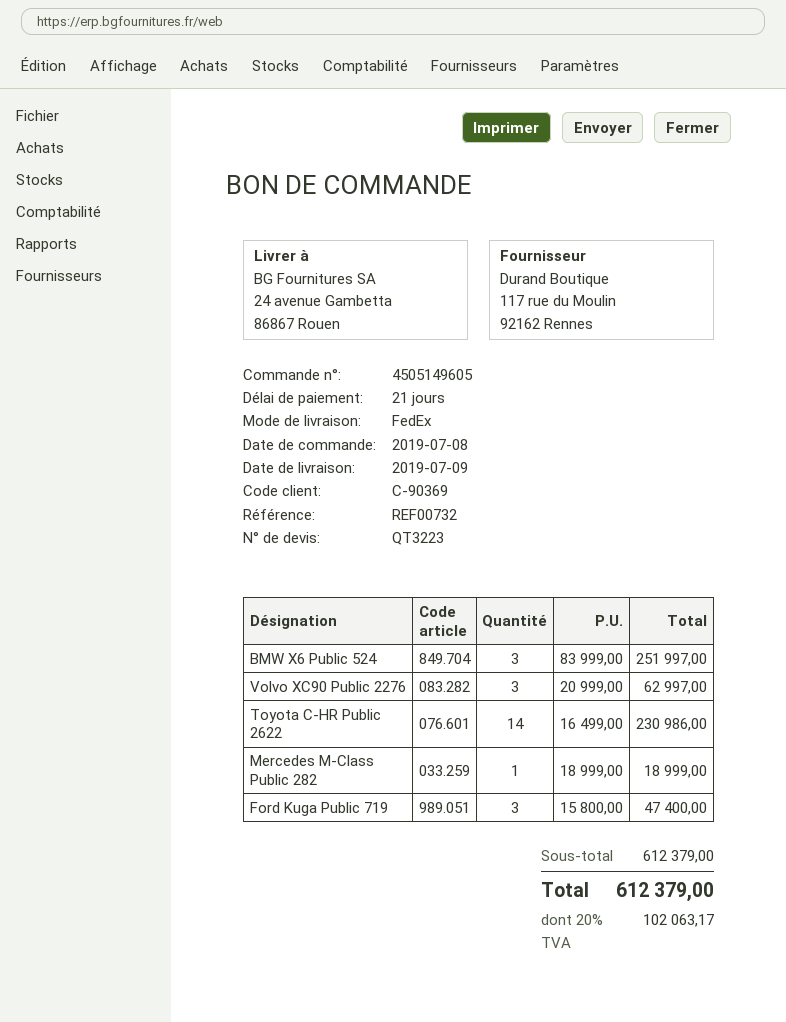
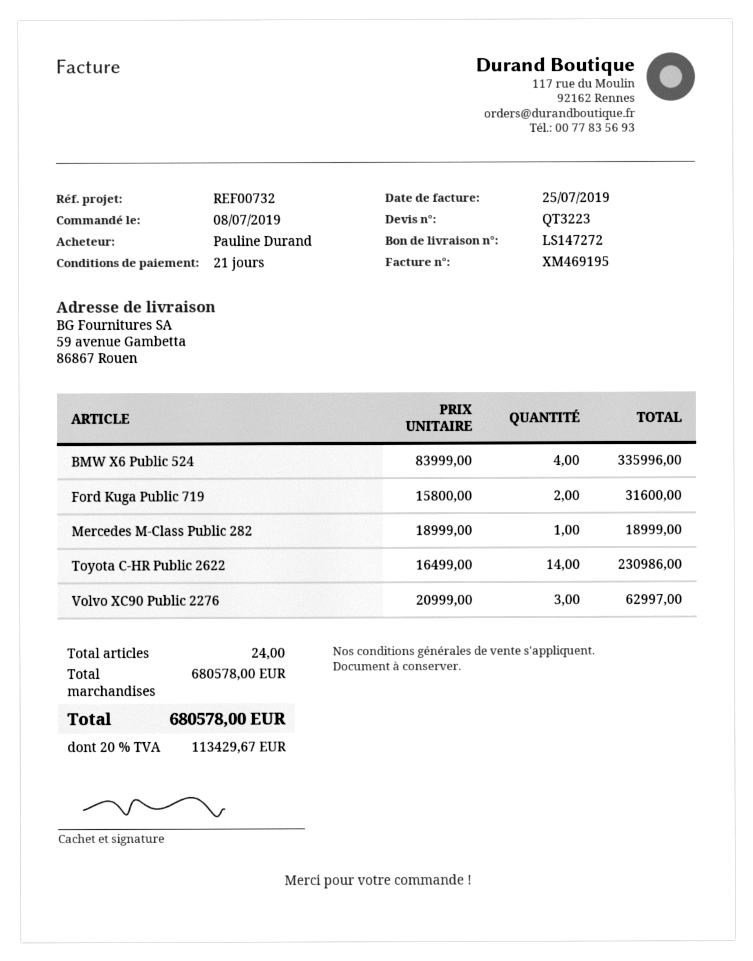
ship to: 24 avenue Gambetta, 86867 Rouen -> 59 avenue Gambetta, 86867 Rouen
BMW X6 Public 524: 3 x 83999.00 = 251997.00 -> 4 x 83999.00 = 335996.00
Ford Kuga Public 719: 3 x 15800.00 = 47400.00 -> 2 x 15800.00 = 31600.00
subtotal: 612379.00 -> 680578.00
tax: 20% = 102063.17 -> 20% = 113429.67
total: 612379.00 -> 680578.00

